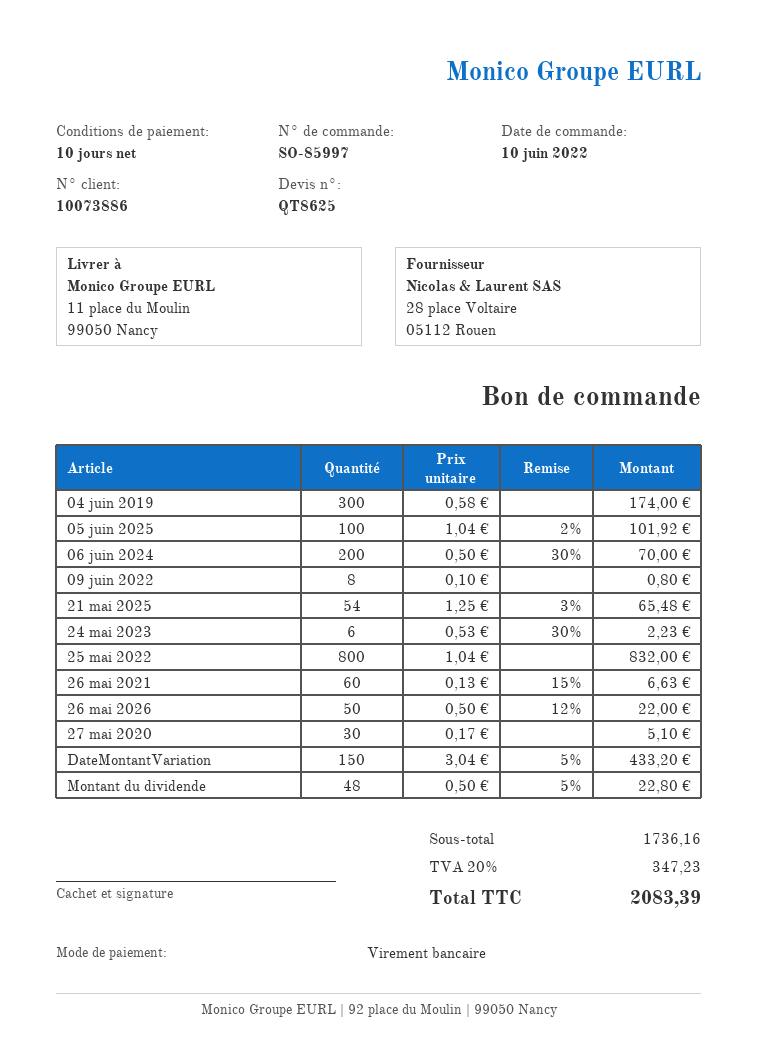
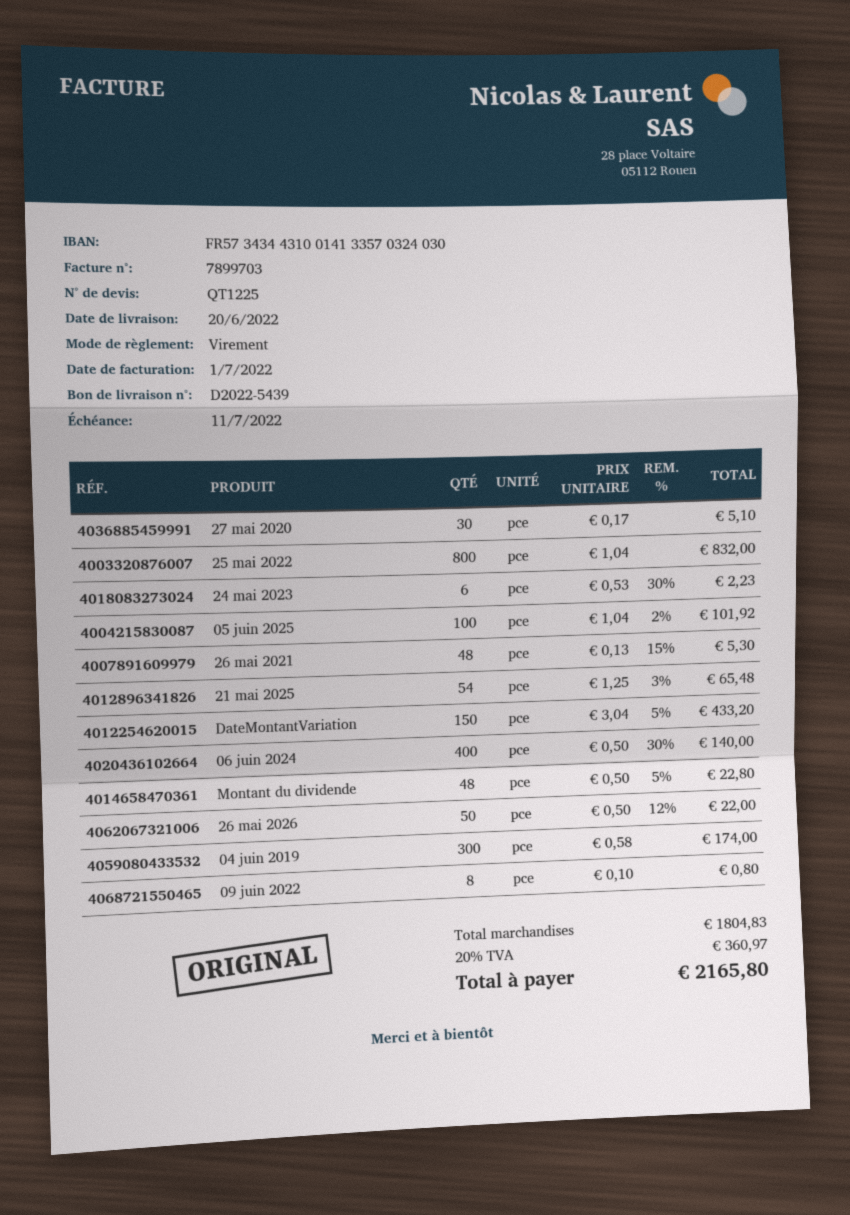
quote number: QT8625 -> QT1225
06 juin 2024: 200 x 0.50 - 30% = 70.00 -> 400 x 0.50 - 30% = 140.00
26 mai 2021: 60 x 0.13 - 15% = 6.63 -> 48 x 0.13 - 15% = 5.30
subtotal: 1736.16 -> 1804.83
tax: 20% = 347.23 -> 20% = 360.97
total: 2083.39 -> 2165.80

